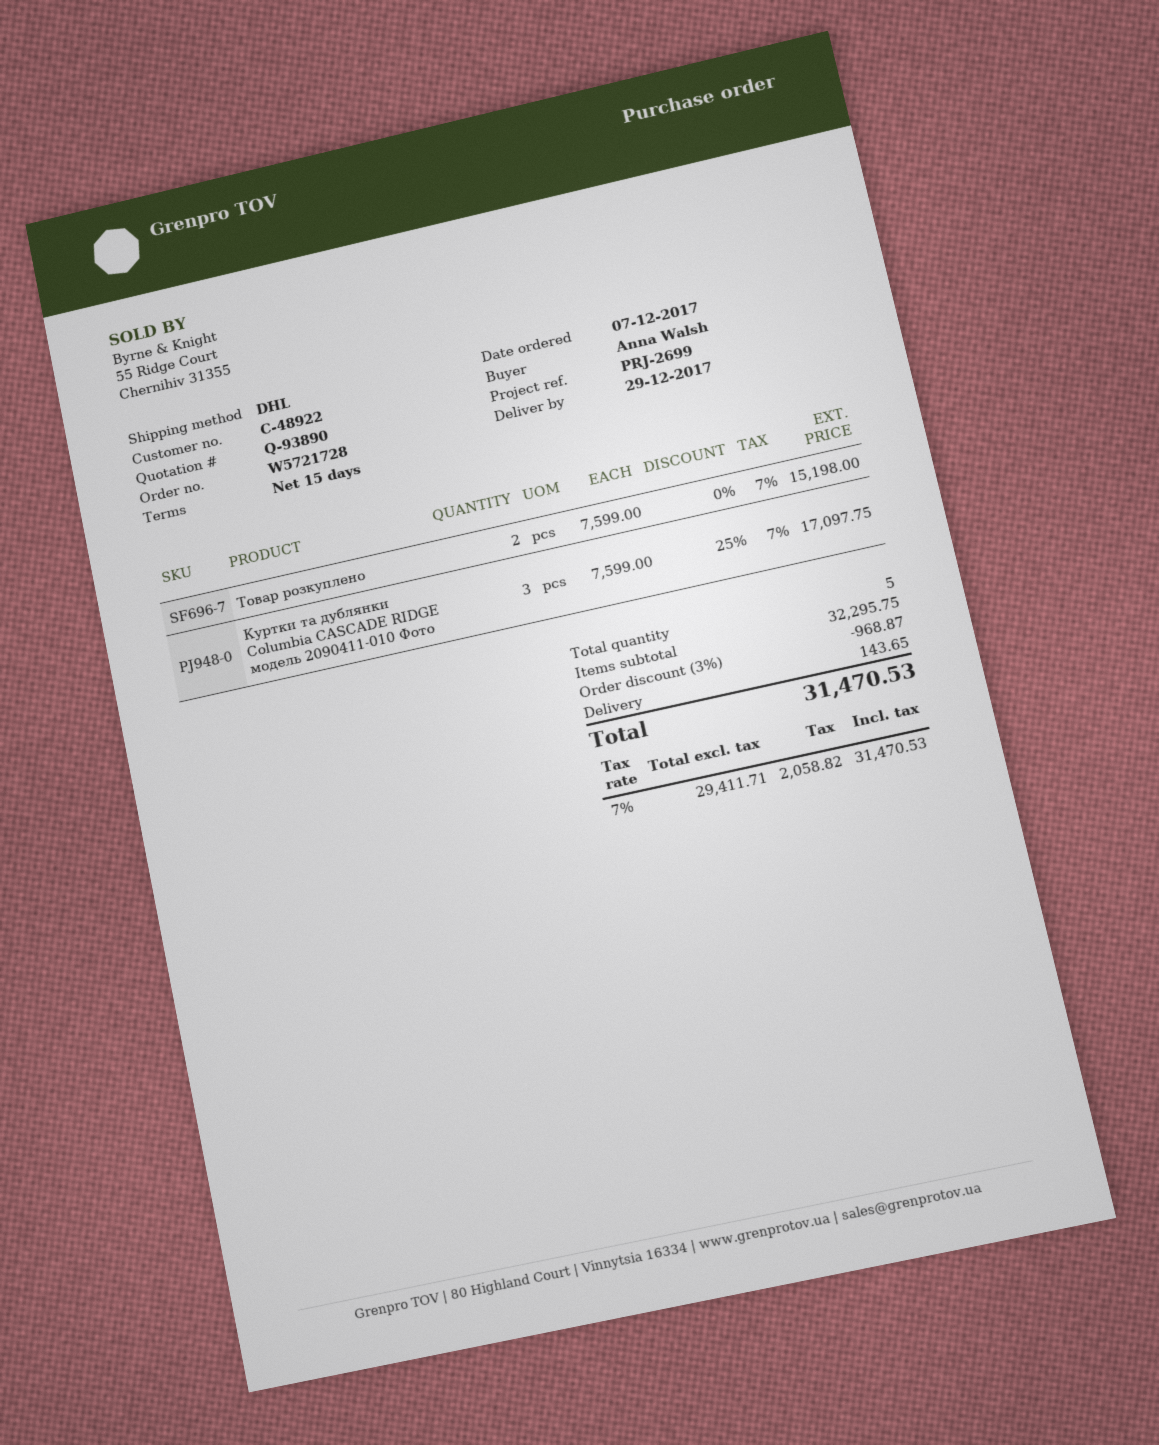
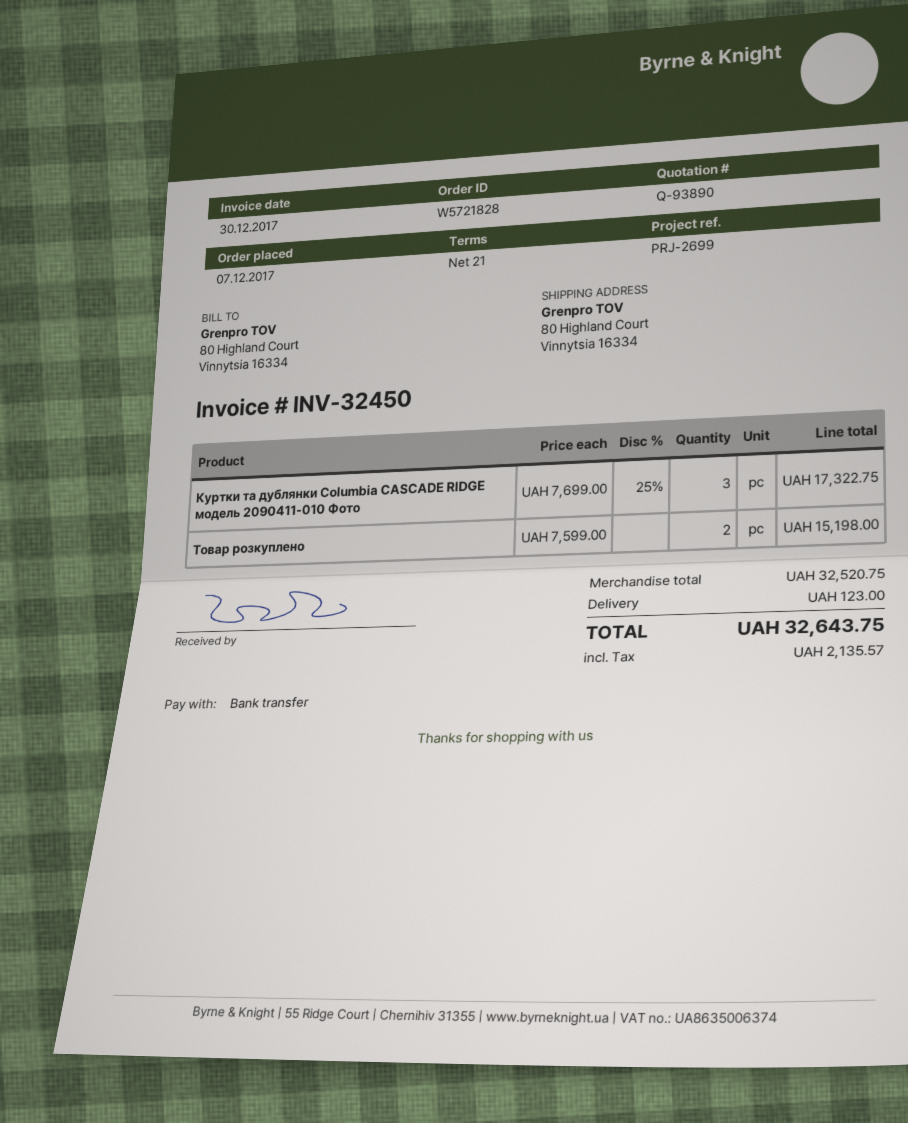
order number: W5721728 -> W5721828
payment terms: 15 days -> 21 days
Куртки та дублянки Columbia CASCADE RIDGE модель 2090411-010 Фото: 3 x 7599.00 - 25% = 17097.75 -> 3 x 7699.00 - 25% = 17322.75
subtotal: 32295.75 -> 32520.75
discount: 3% = 968.87 -> none
shipping: 143.65 -> 123.00
tax: 2058.82 -> 2135.57
total: 31470.53 -> 32643.75

